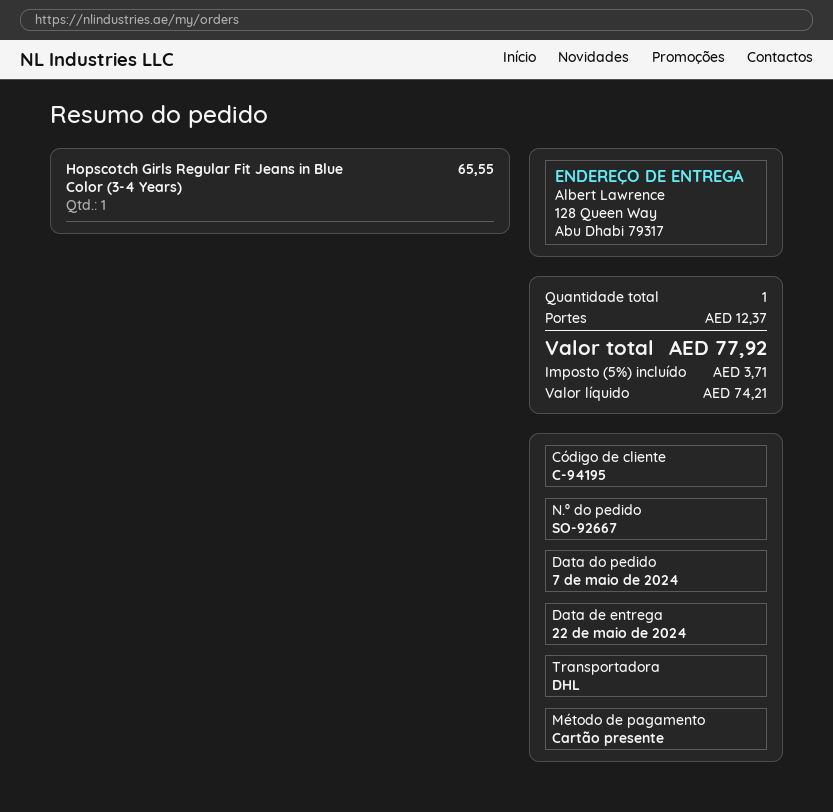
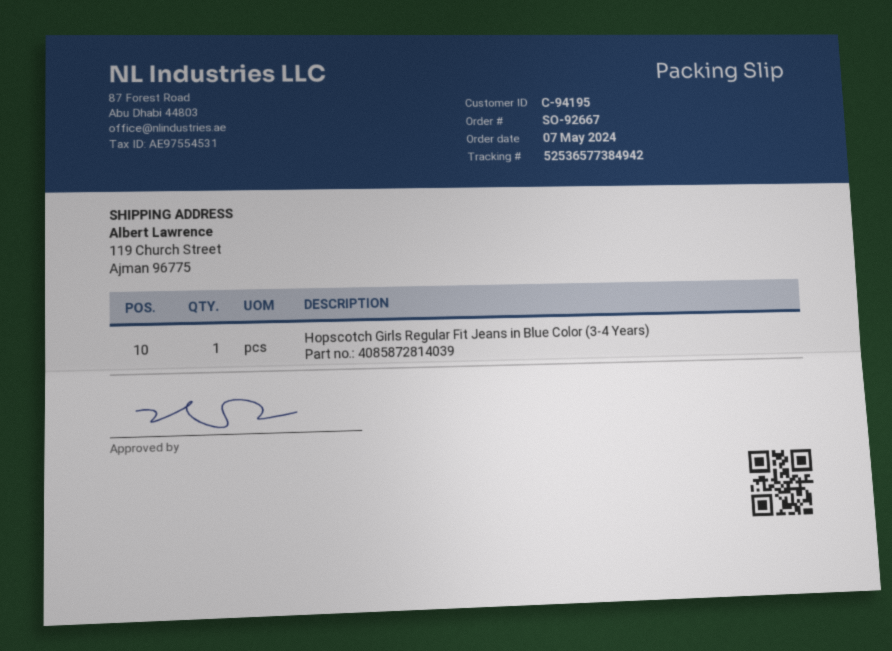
ship to: 128 Queen Way, Abu Dhabi 79317 -> 119 Church Street, Ajman 96775

